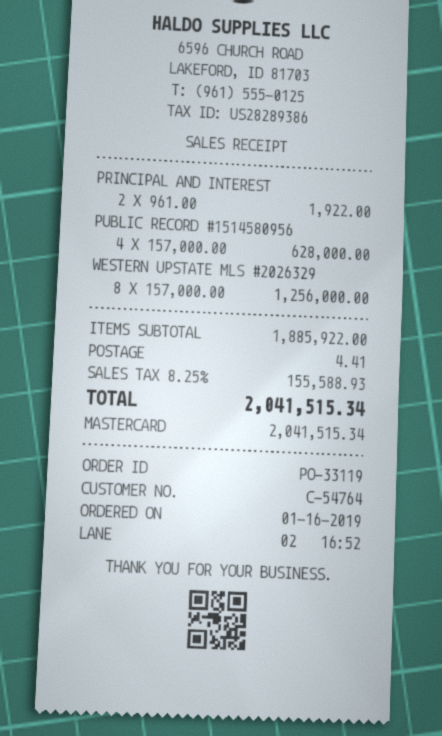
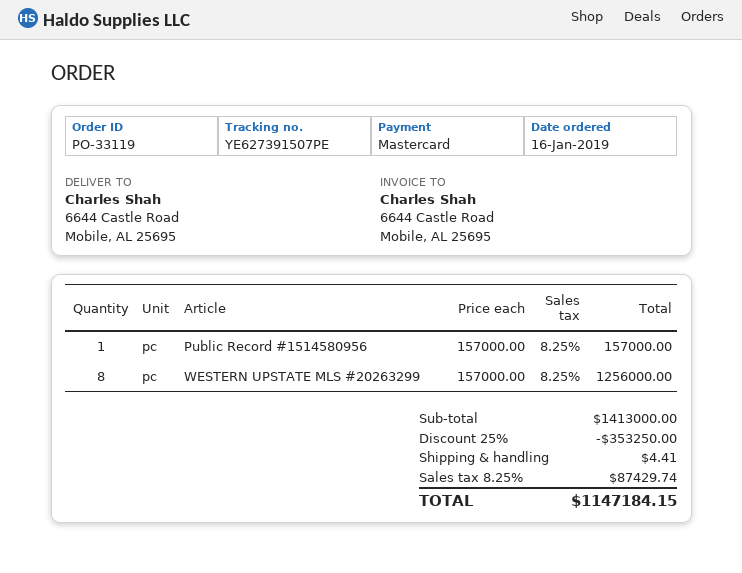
PRINCIPAL AND INTEREST: 2 x 961.00 = 1922.00 -> none
PUBLIC RECORD #1514580956: 4 x 157000.00 = 628000.00 -> 1 x 157000.00 = 157000.00
subtotal: 1885922.00 -> 1413000.00
discount: none -> 25% = 353250.00
tax: 8.25% = 155588.93 -> 8.25% = 87429.74
total: 2041515.34 -> 1147184.15

